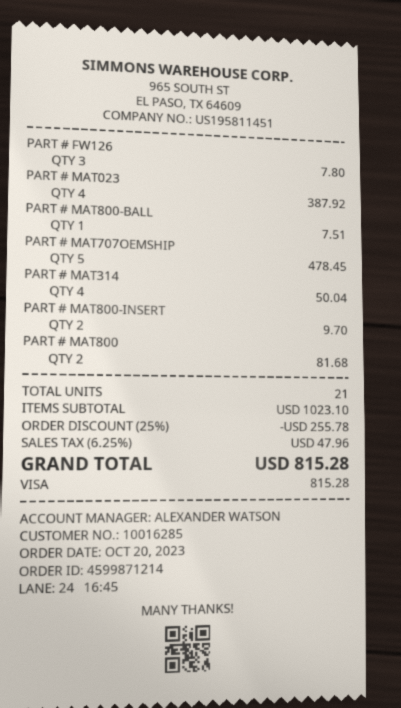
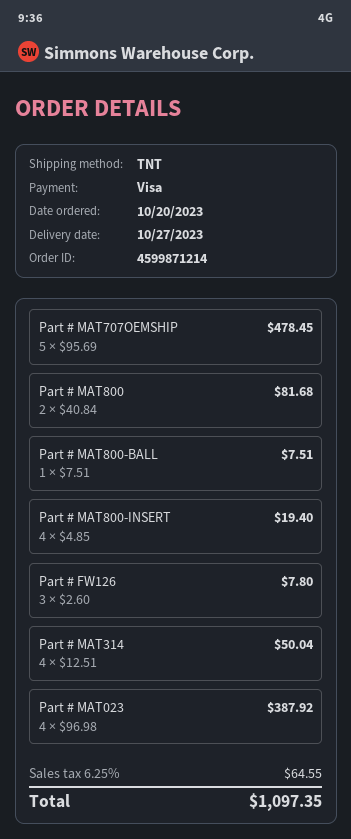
PART # MAT800-INSERT: 2 for 9.70 -> 4 for 19.40
discount: 25% = 255.78 -> none
tax: 6.25% = 47.96 -> 6.25% = 64.55
total: 815.28 -> 1097.35

